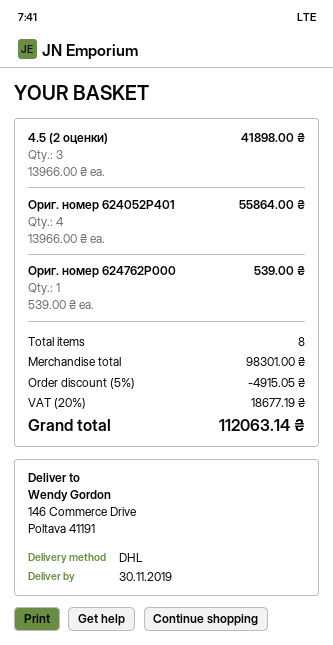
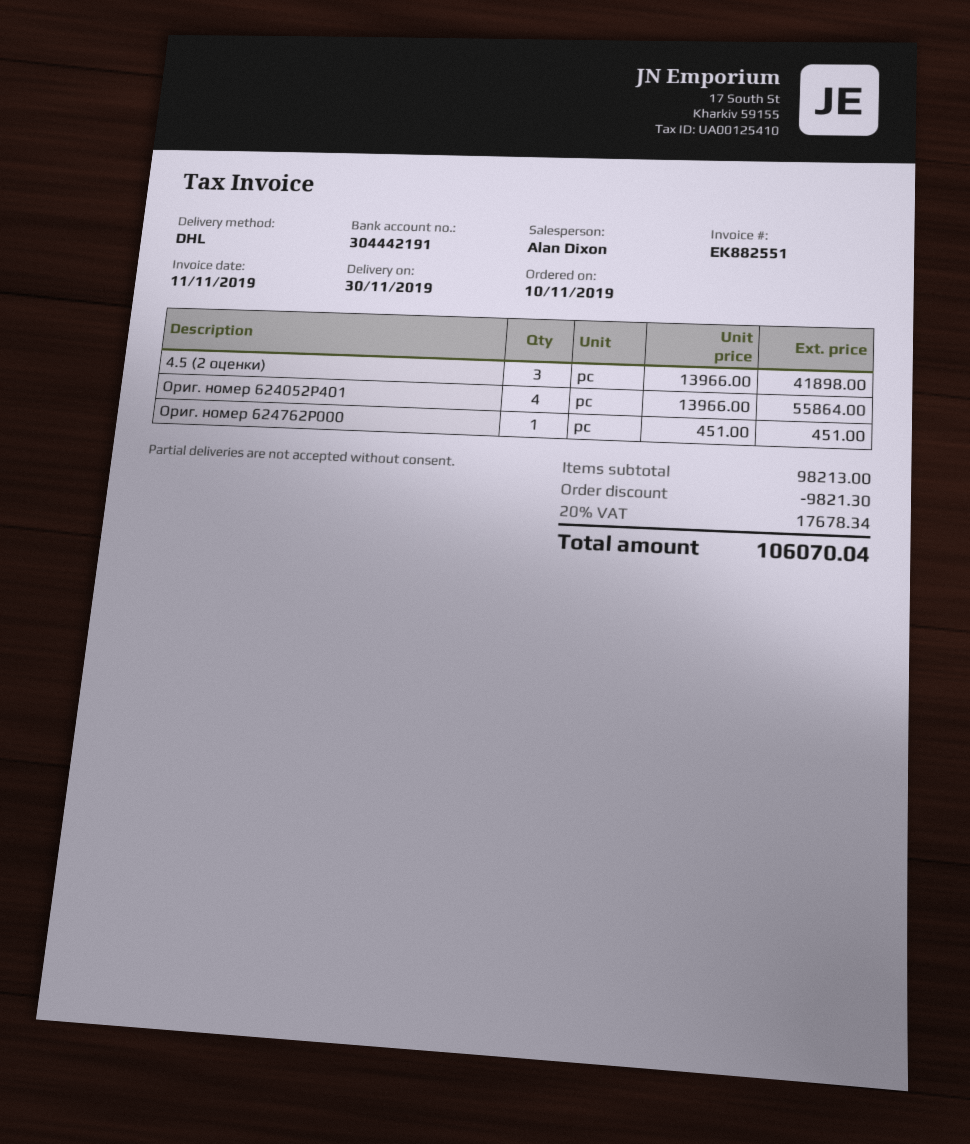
Ориг. номер 624762P000: 1 x 539.00 = 539.00 -> 1 x 451.00 = 451.00
subtotal: 98301.00 -> 98213.00
discount: 4915.05 -> 9821.30
tax: 20% = 18677.19 -> 20% = 17678.34
total: 112063.14 -> 106070.04

